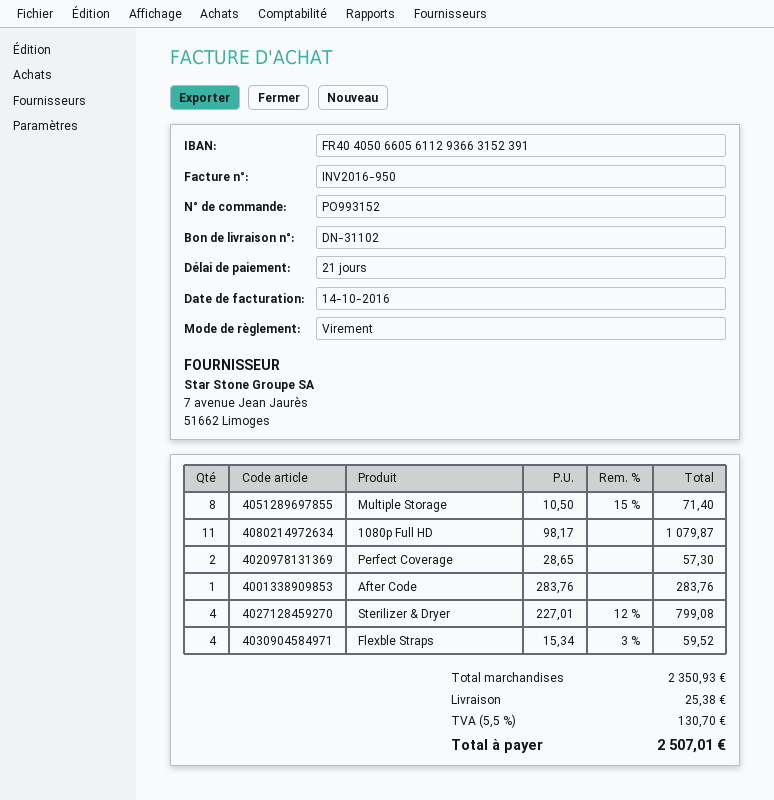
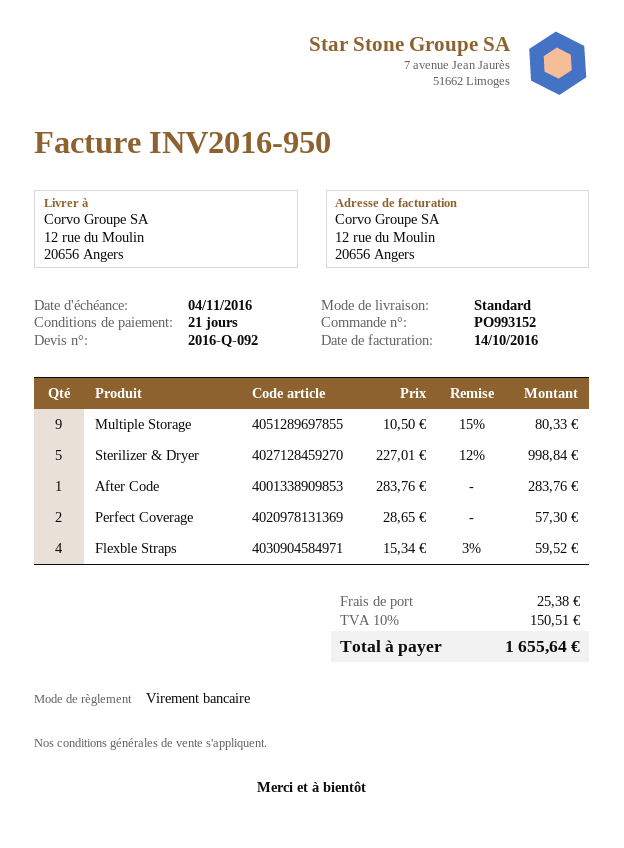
Multiple Storage: 8 x 10.50 - 15% = 71.40 -> 9 x 10.50 - 15% = 80.33
1080p Full HD: 11 x 98.17 = 1079.87 -> none
Sterilizer & Dryer: 4 x 227.01 - 12% = 799.08 -> 5 x 227.01 - 12% = 998.84
tax: 5.5% = 130.70 -> 10% = 150.51
total: 2507.01 -> 1655.64

